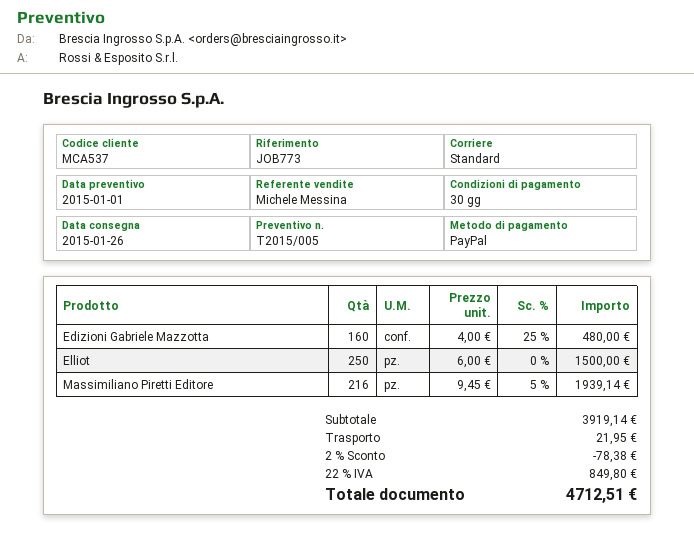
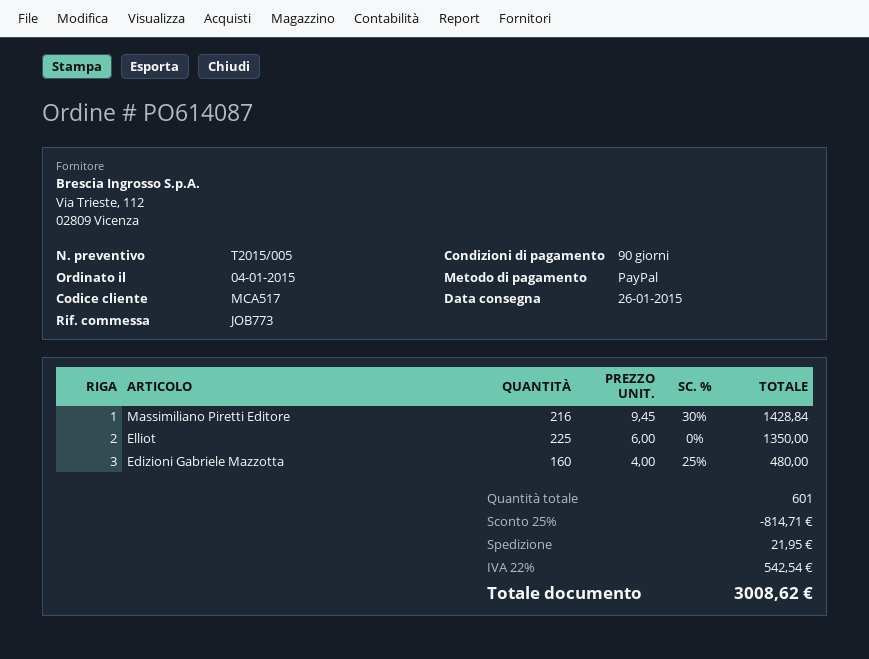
payment terms: 30 days -> 90 days
customer number: MCA537 -> MCA517
Elliot: 250 x 6.00 = 1500.00 -> 225 x 6.00 = 1350.00
Massimiliano Piretti Editore: 216 x 9.45 - 5% = 1939.14 -> 216 x 9.45 - 30% = 1428.84
discount: 2% = 78.38 -> 25% = 814.71
tax: 22% = 849.80 -> 22% = 542.54
total: 4712.51 -> 3008.62

